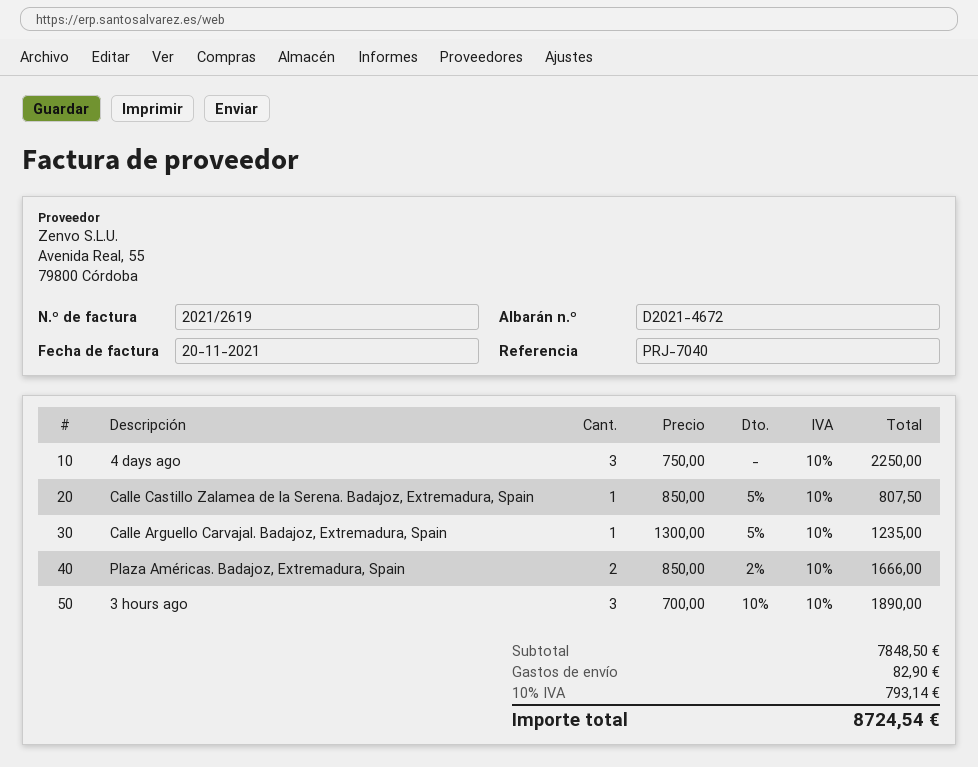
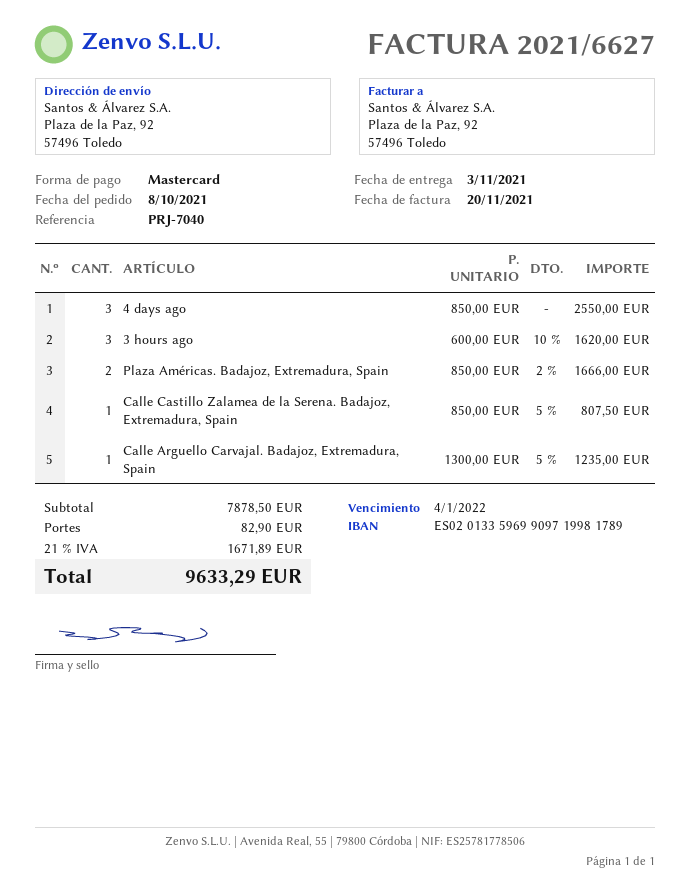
invoice number: 2021/2619 -> 2021/6627
4 days ago: 3 x 750.00 = 2250.00 -> 3 x 850.00 = 2550.00
3 hours ago: 3 x 700.00 - 10% = 1890.00 -> 3 x 600.00 - 10% = 1620.00
subtotal: 7848.50 -> 7878.50
tax: 10% = 793.14 -> 21% = 1671.89
total: 8724.54 -> 9633.29

